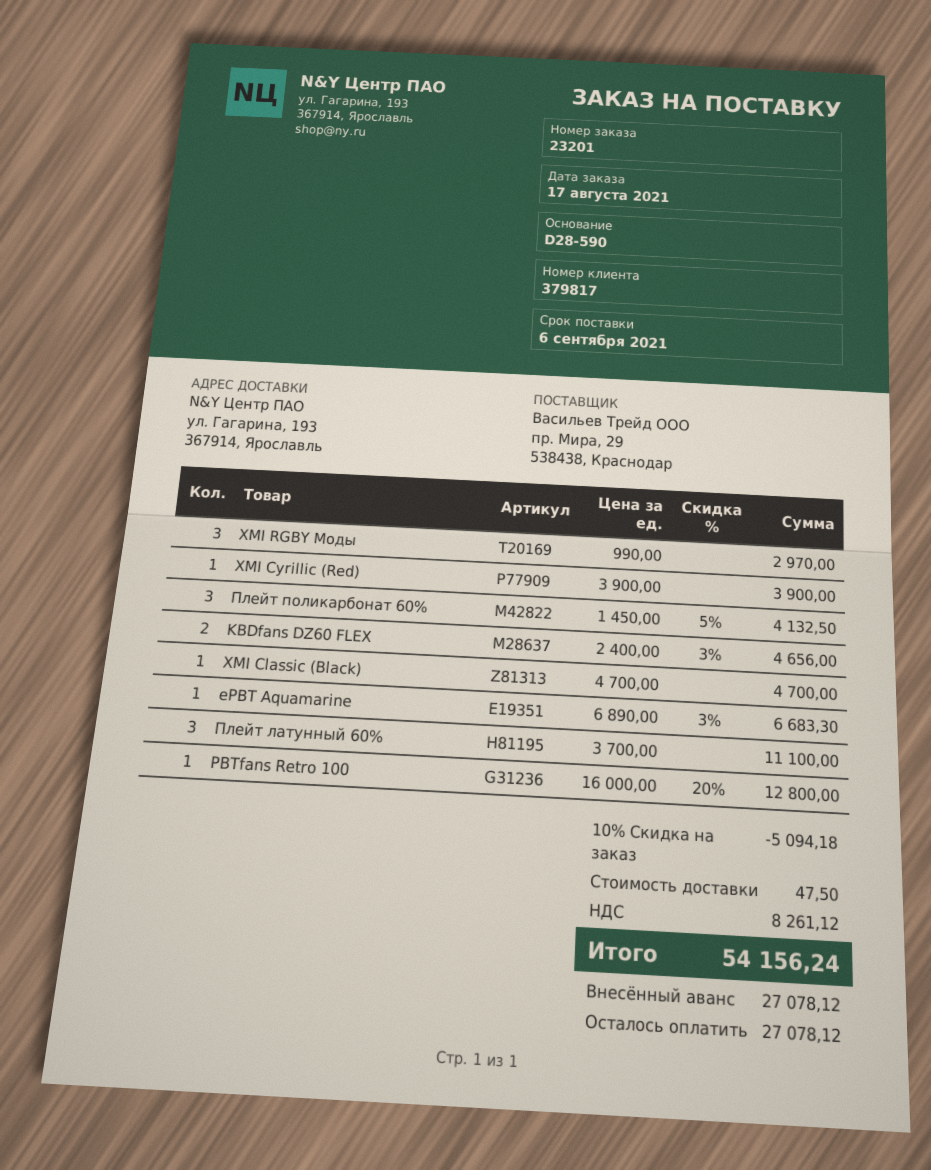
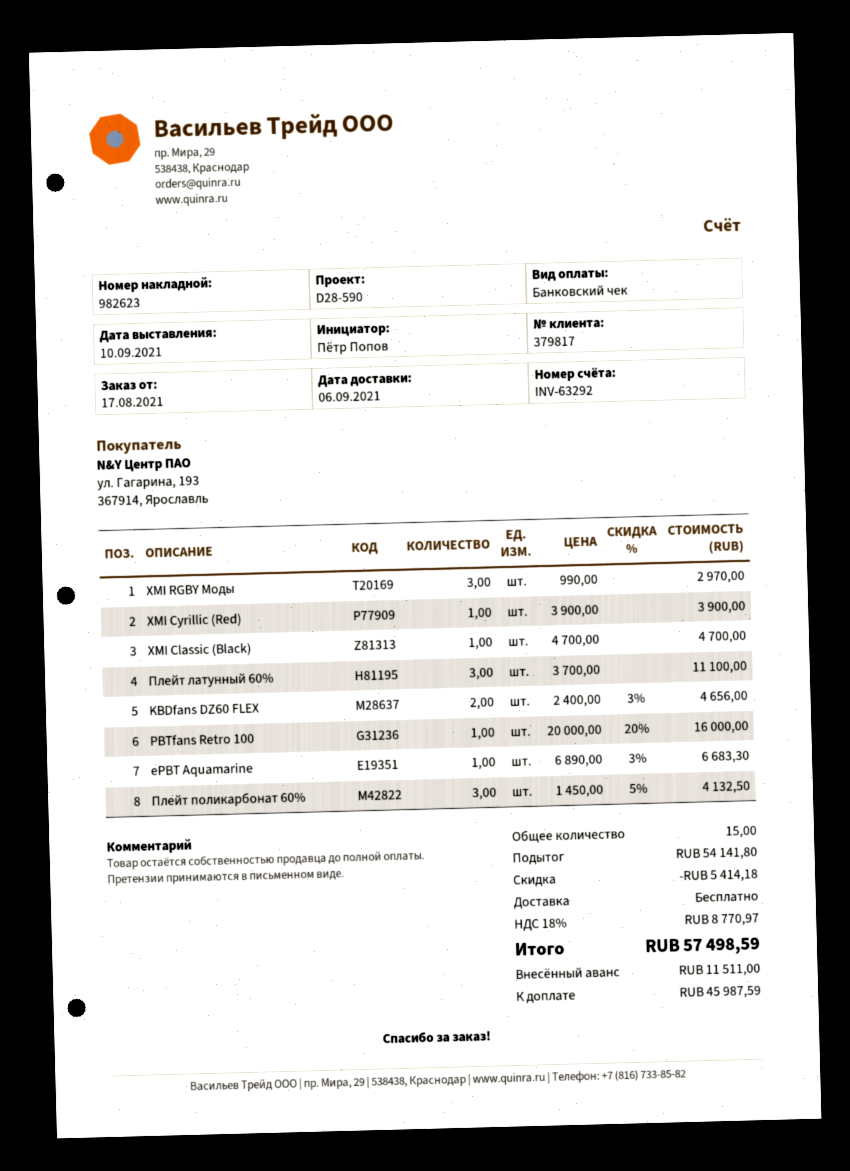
PBTfans Retro 100: 1 x 16000.00 - 20% = 12800.00 -> 1 x 20000.00 - 20% = 16000.00
discount: 5094.18 -> 5414.18
shipping: 47.50 -> 0.00
tax: 8261.12 -> 8770.97
total: 54156.24 -> 57498.59
deposit: 27078.12 -> 11511.00
balance: 27078.12 -> 45987.59

